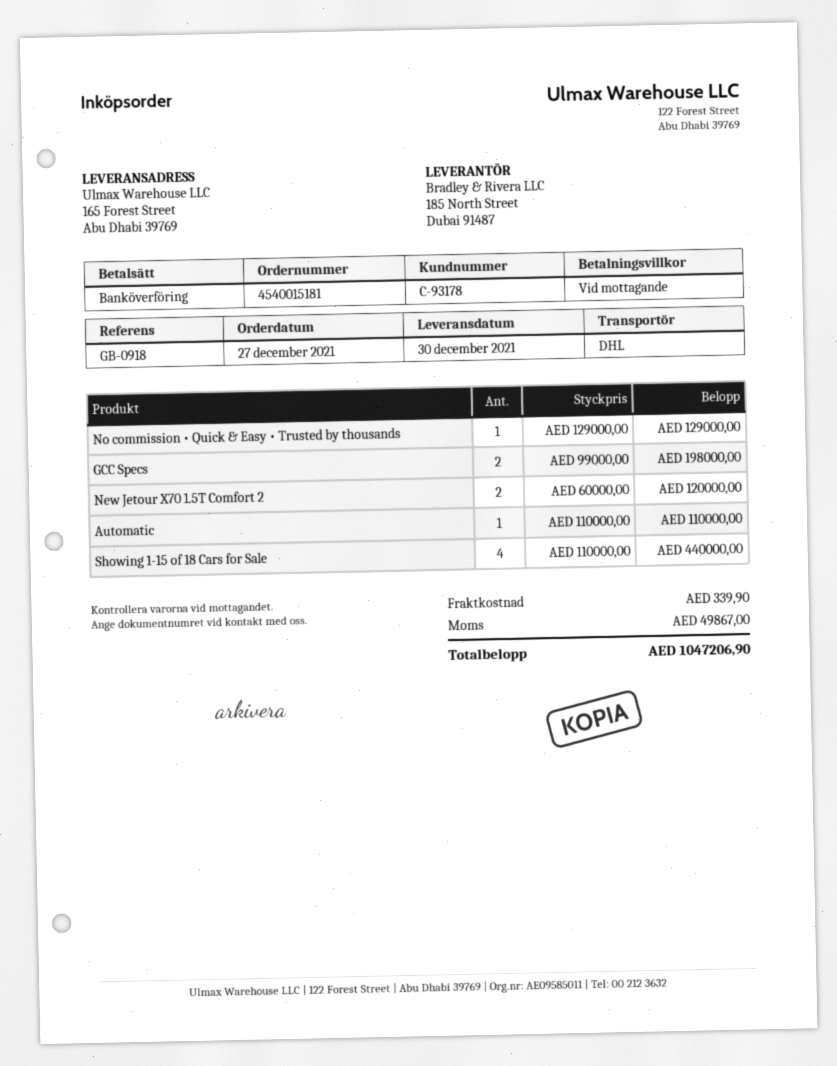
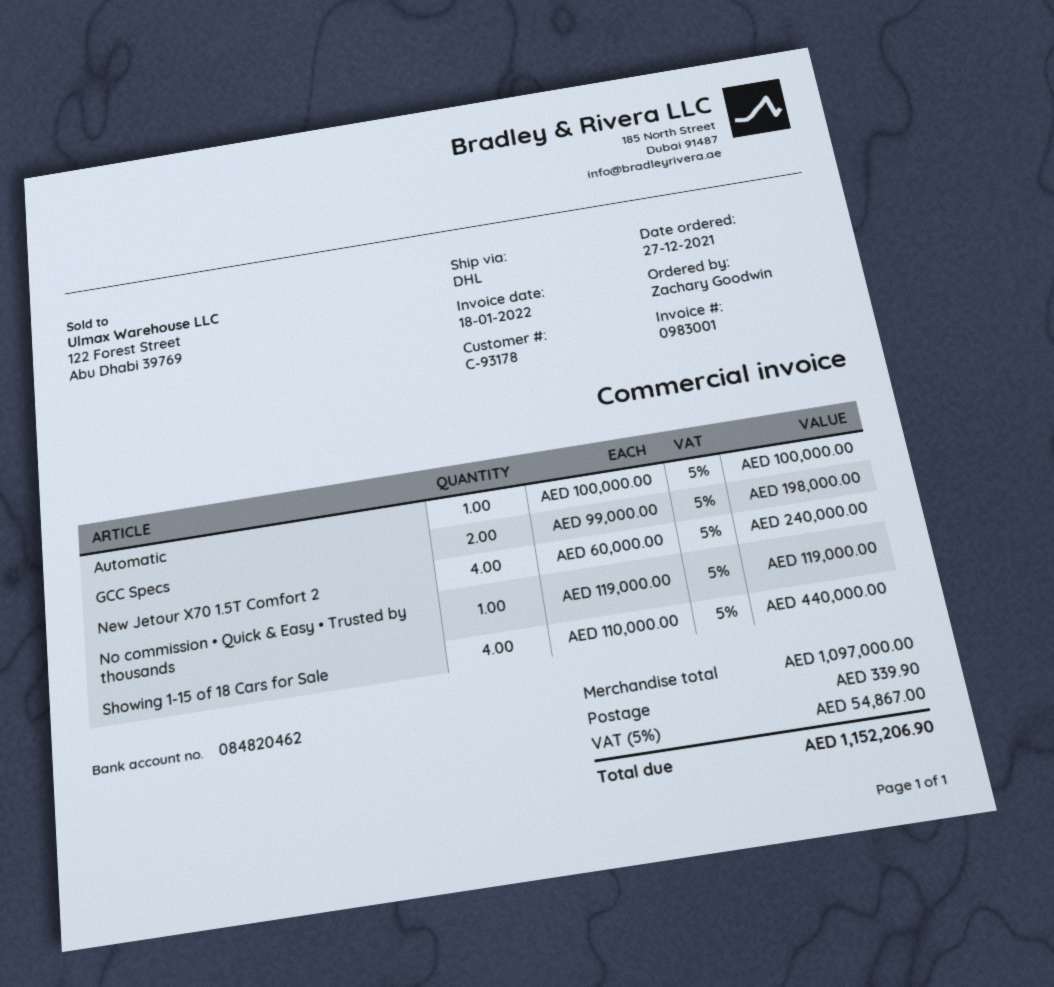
No commission • Quick & Easy • Trusted by thousands: 1 x 129000.00 = 129000.00 -> 1 x 119000.00 = 119000.00
New Jetour X70 1.5T Comfort 2: 2 x 60000.00 = 120000.00 -> 4 x 60000.00 = 240000.00
Automatic: 1 x 110000.00 = 110000.00 -> 1 x 100000.00 = 100000.00
tax: 49867.00 -> 54867.00
total: 1047206.90 -> 1152206.90

